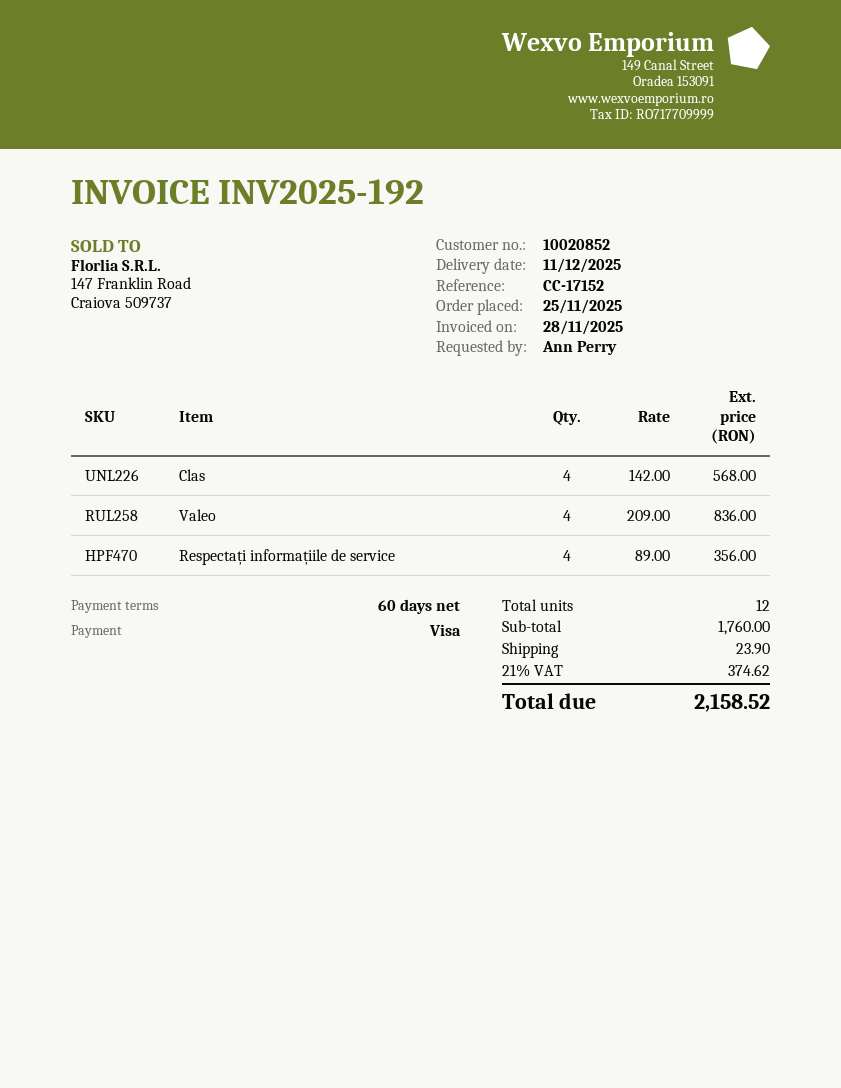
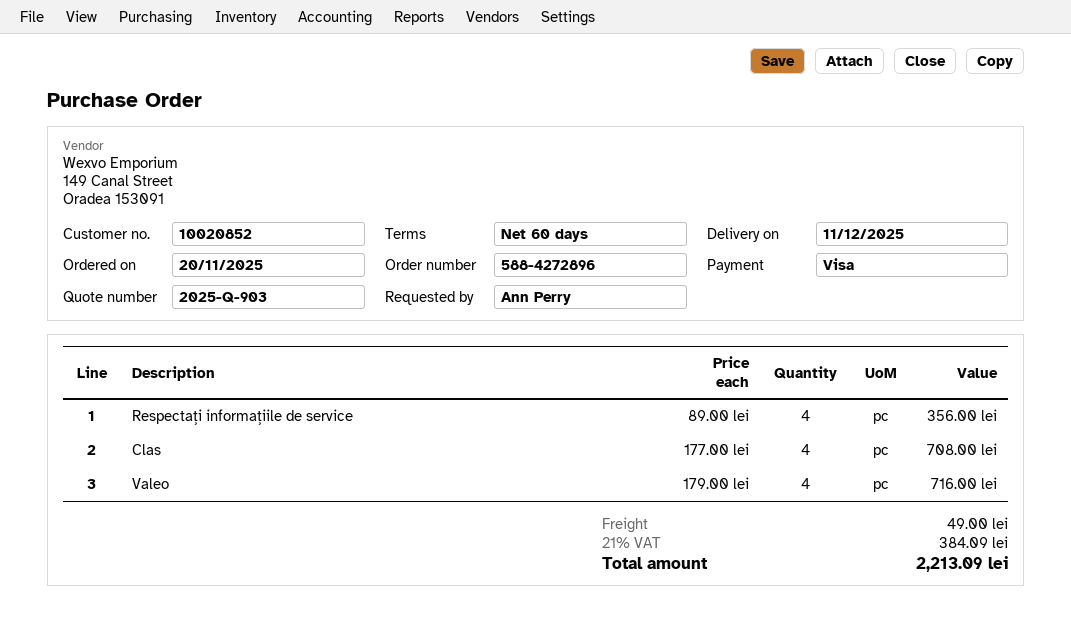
order date: 2025-11-25 -> 2025-11-20
Clas: 4 x 142.00 = 568.00 -> 4 x 177.00 = 708.00
Valeo: 4 x 209.00 = 836.00 -> 4 x 179.00 = 716.00
shipping: 23.90 -> 49.00
tax: 21% = 374.62 -> 21% = 384.09
total: 2158.52 -> 2213.09

